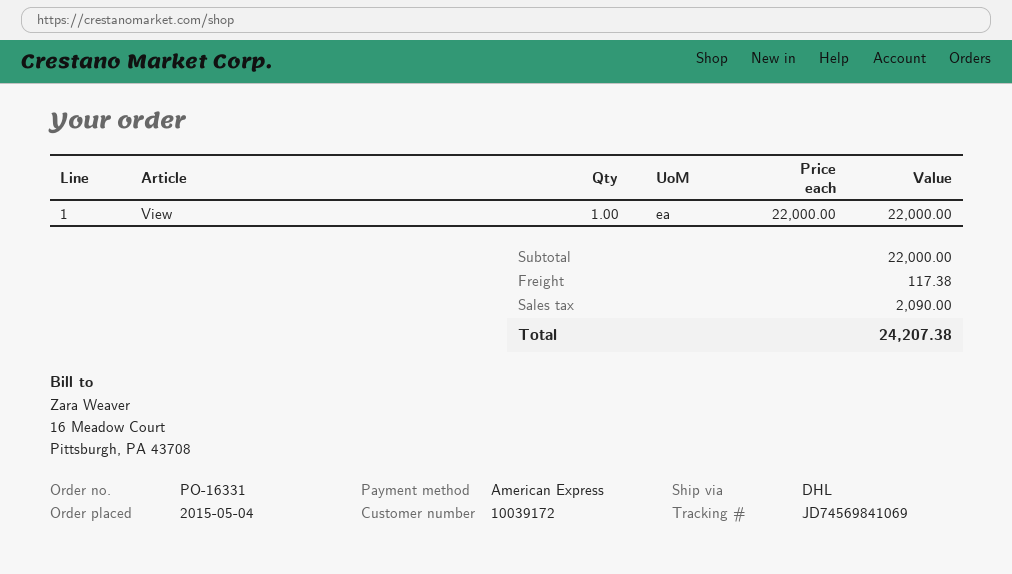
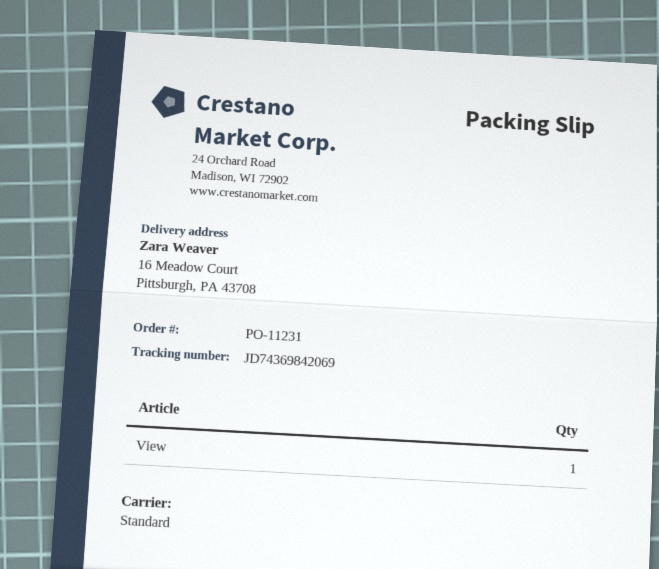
order number: PO-16331 -> PO-11231
shipping method: DHL -> standard
tracking number: JD74569841069 -> JD74369842069

